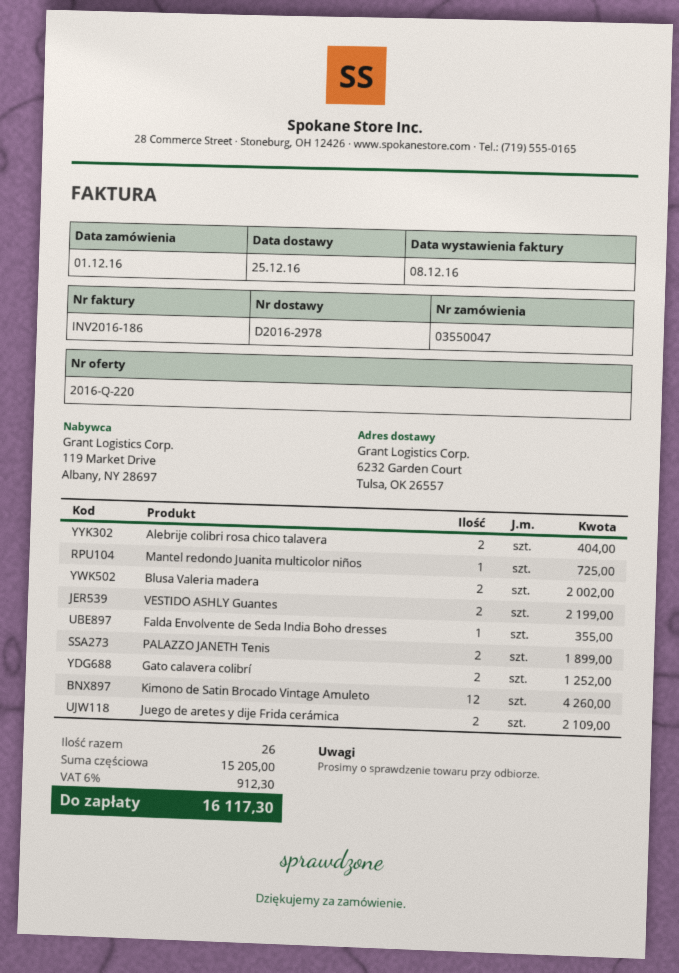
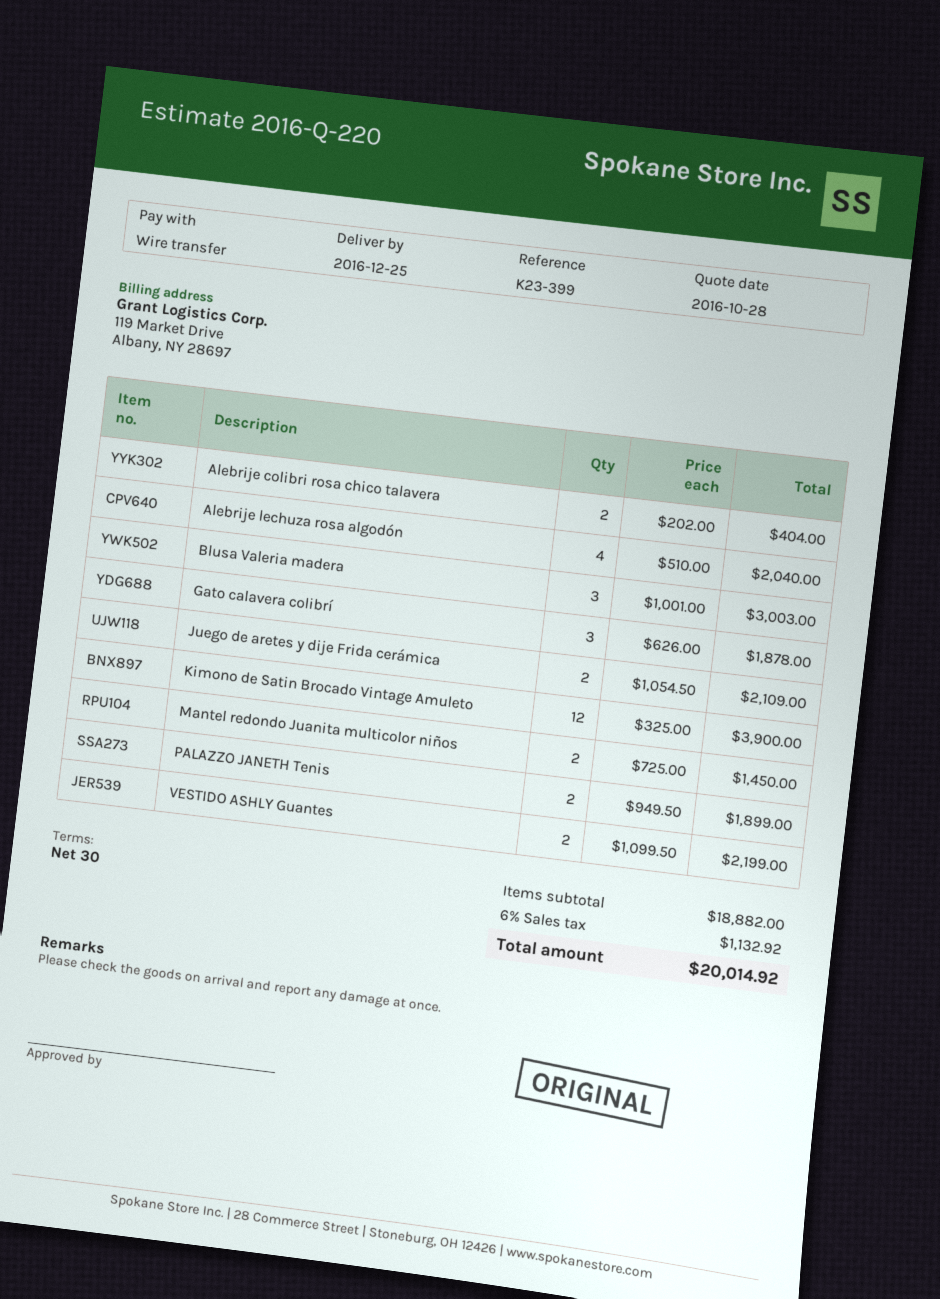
Mantel redondo Juanita multicolor niños: 1 for 725.00 -> 2 for 1450.00
Blusa Valeria madera: 2 for 2002.00 -> 3 for 3003.00
Falda Envolvente de Seda India Boho dresses: 1 for 355.00 -> none
Gato calavera colibrí: 2 for 1252.00 -> 3 for 1878.00
Kimono de Satin Brocado Vintage Amuleto: 12 for 4260.00 -> 12 for 3900.00
Alebrije lechuza rosa algodón: none -> 4 for 2040.00
subtotal: 15205.00 -> 18882.00
tax: 6% = 912.30 -> 6% = 1132.92
total: 16117.30 -> 20014.92

